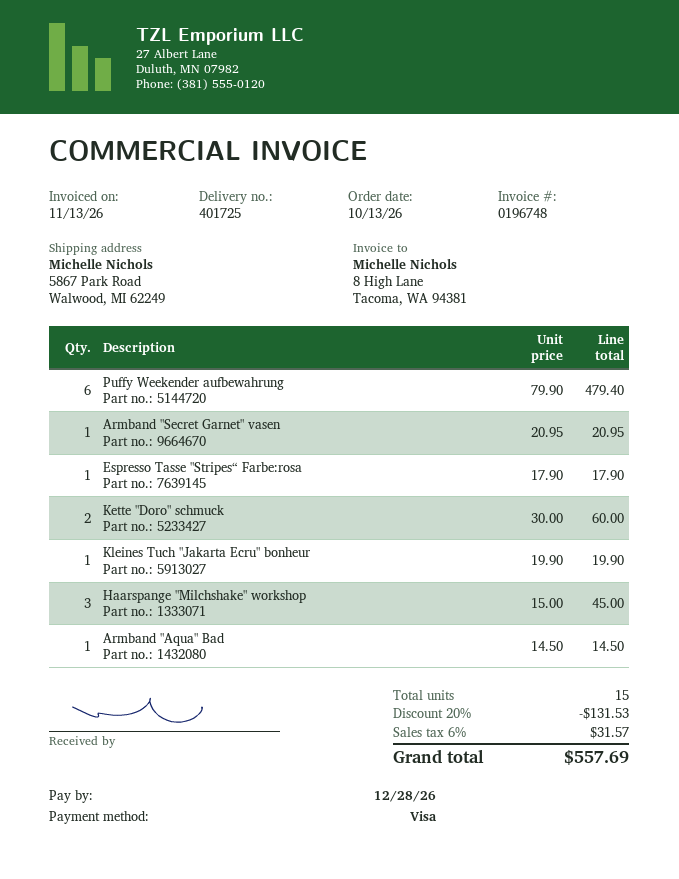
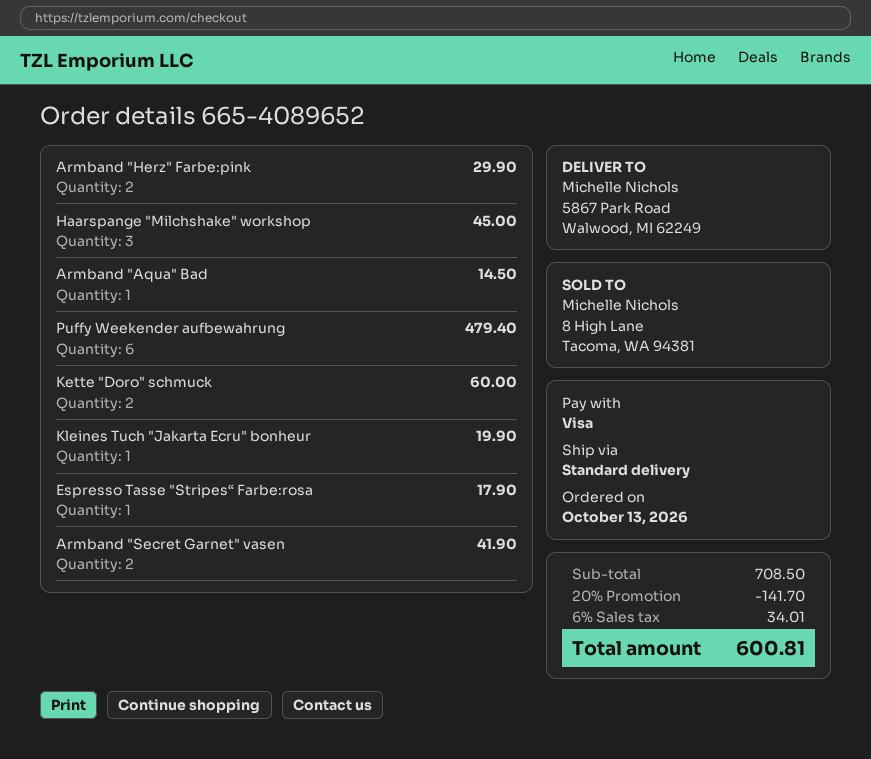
Armband "Secret Garnet" vasen: 1 for 20.95 -> 2 for 41.90
Armband "Herz" Farbe:pink: none -> 2 for 29.90
discount: 20% = 131.53 -> 20% = 141.70
tax: 6% = 31.57 -> 6% = 34.01
total: 557.69 -> 600.81

